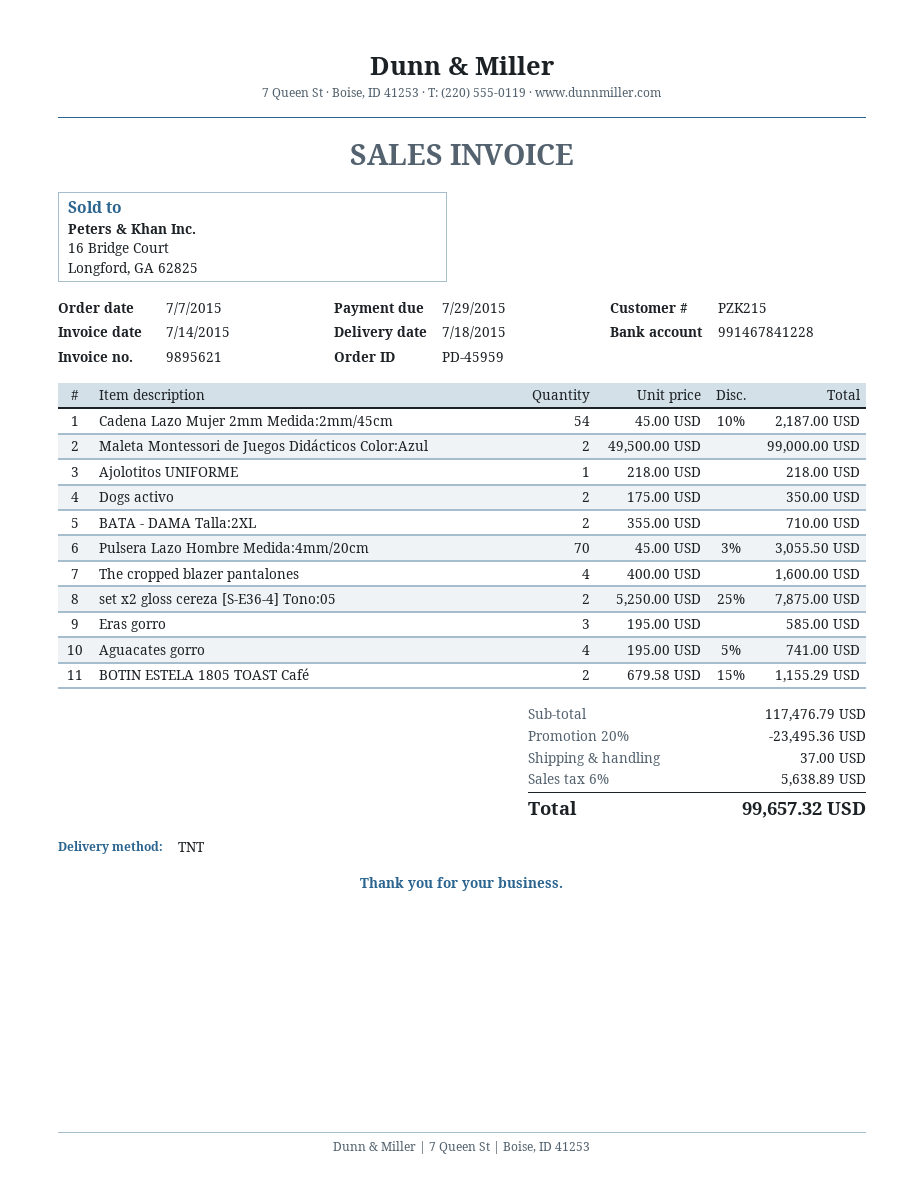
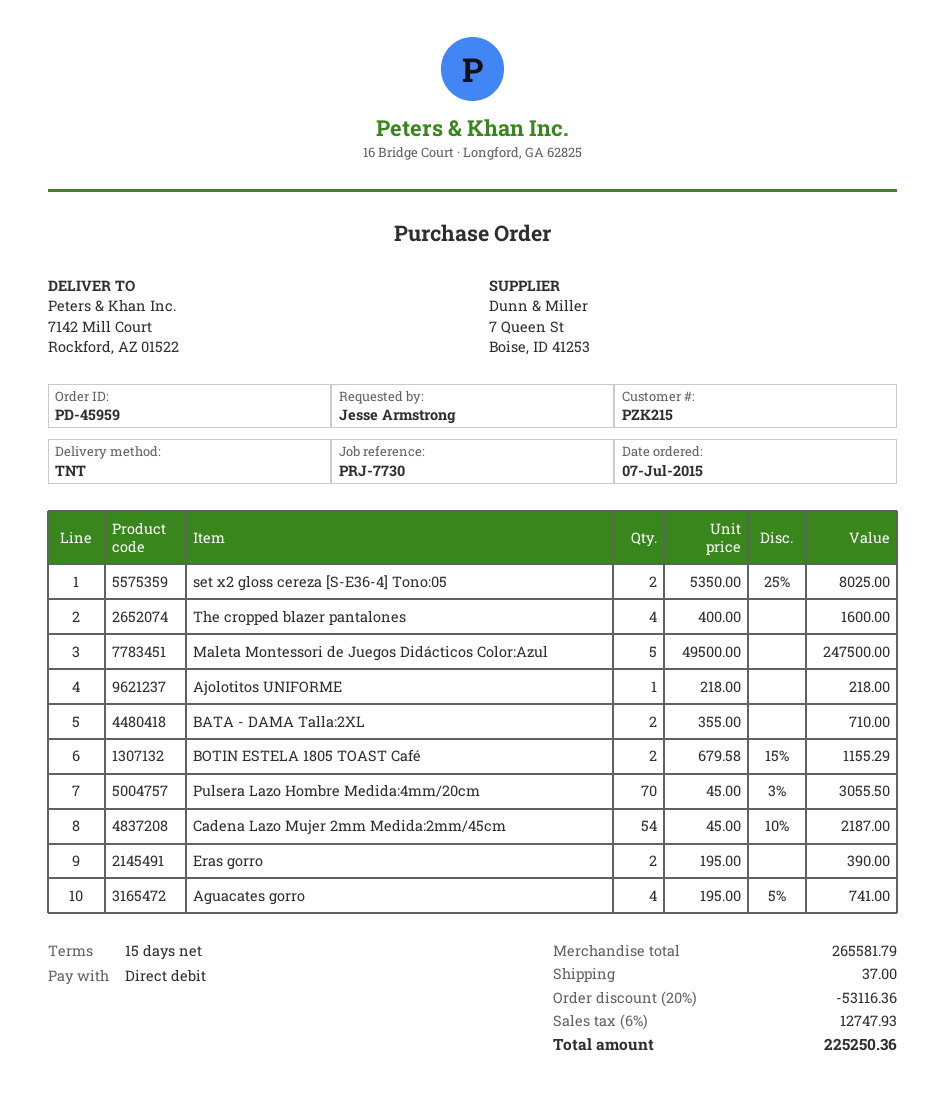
Maleta Montessori de Juegos Didácticos Color:Azul: 2 x 49500.00 = 99000.00 -> 5 x 49500.00 = 247500.00
Dogs activo: 2 x 175.00 = 350.00 -> none
set x2 gloss cereza [S-E36-4] Tono:05: 2 x 5250.00 - 25% = 7875.00 -> 2 x 5350.00 - 25% = 8025.00
Eras gorro: 3 x 195.00 = 585.00 -> 2 x 195.00 = 390.00
subtotal: 117476.79 -> 265581.79
discount: 20% = 23495.36 -> 20% = 53116.36
tax: 6% = 5638.89 -> 6% = 12747.93
total: 99657.32 -> 225250.36

